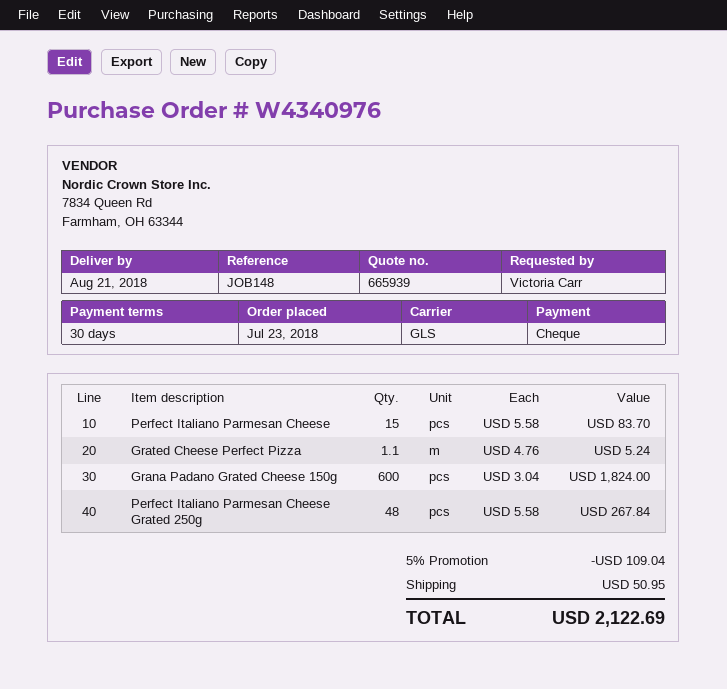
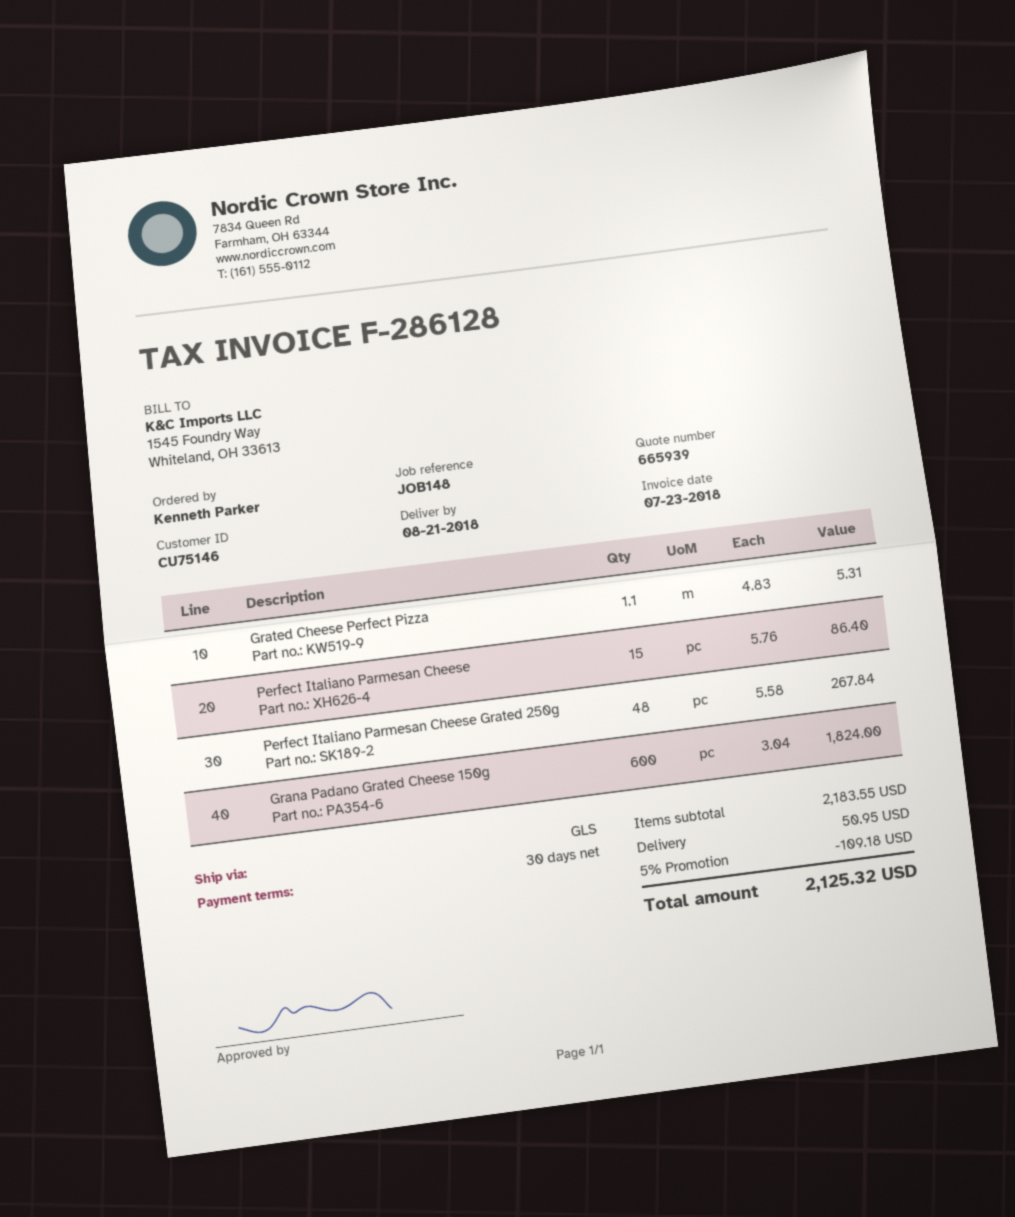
ordered by: Victoria Carr -> Kenneth Parker
Perfect Italiano Parmesan Cheese: 15 x 5.58 = 83.70 -> 15 x 5.76 = 86.40
Grated Cheese Perfect Pizza: 1.1 x 4.76 = 5.24 -> 1.1 x 4.83 = 5.31
discount: 5% = 109.04 -> 5% = 109.18
total: 2122.69 -> 2125.32

